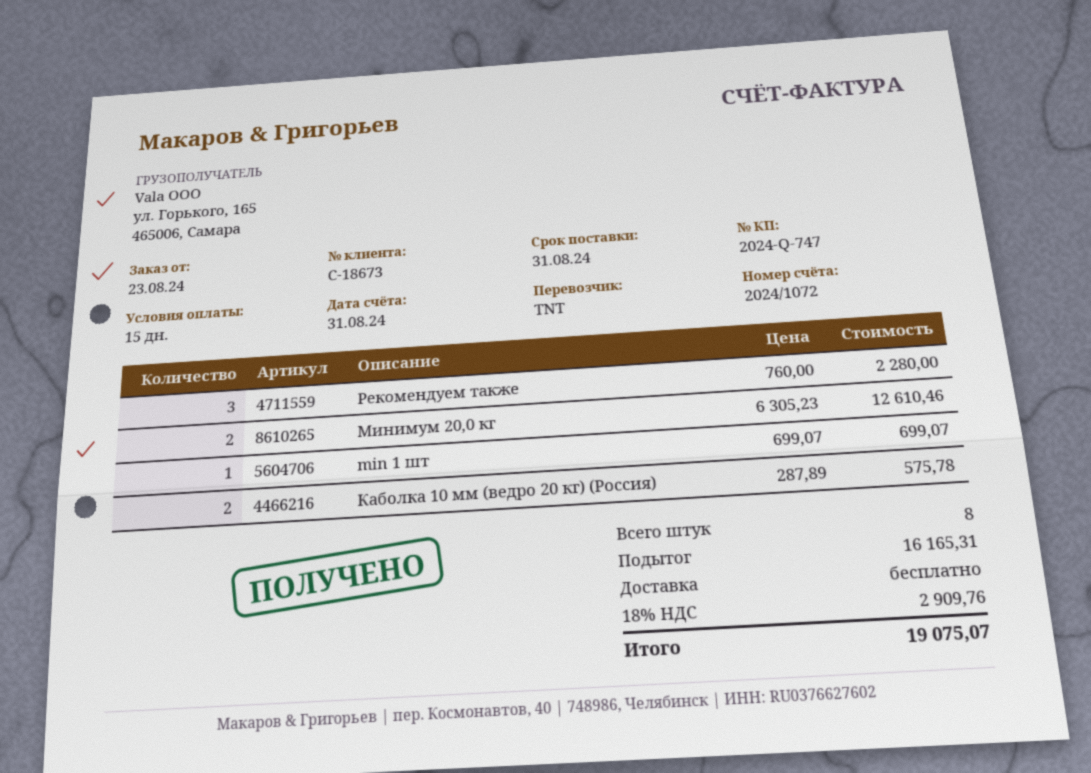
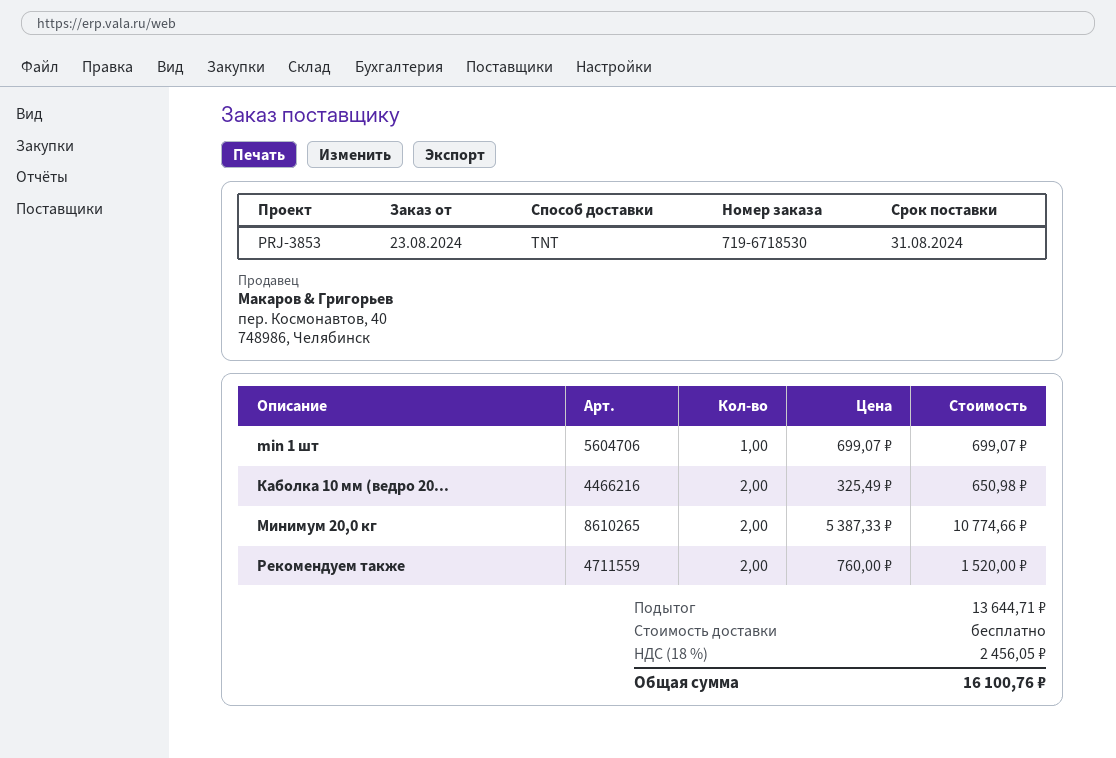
Рекомендуем также: 3 x 760.00 = 2280.00 -> 2 x 760.00 = 1520.00
Минимум 20,0 кг: 2 x 6305.23 = 12610.46 -> 2 x 5387.33 = 10774.66
Каболка 10 мм (ведро 20 кг) (Россия): 2 x 287.89 = 575.78 -> 2 x 325.49 = 650.98
subtotal: 16165.31 -> 13644.71
tax: 18% = 2909.76 -> 18% = 2456.05
total: 19075.07 -> 16100.76

